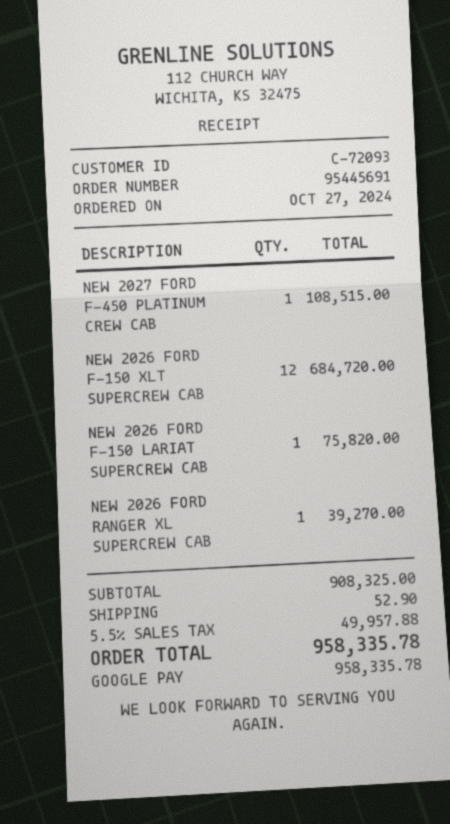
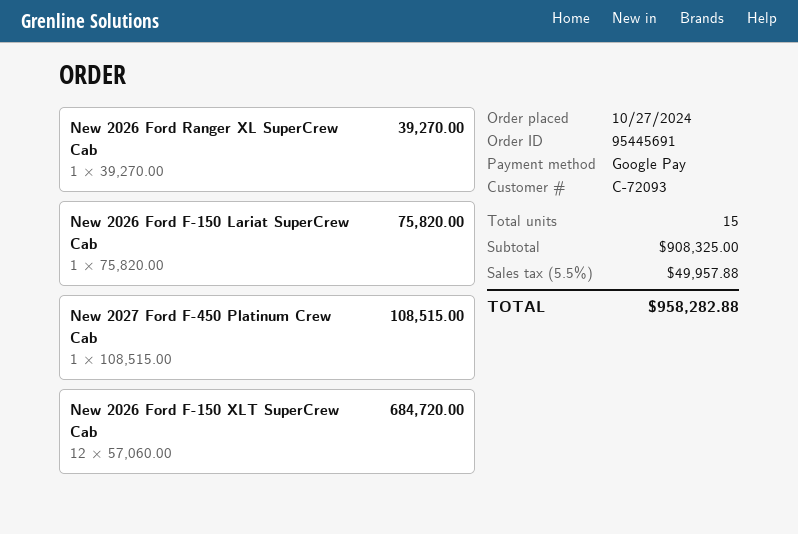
shipping: 52.90 -> none
total: 958335.78 -> 958282.88

